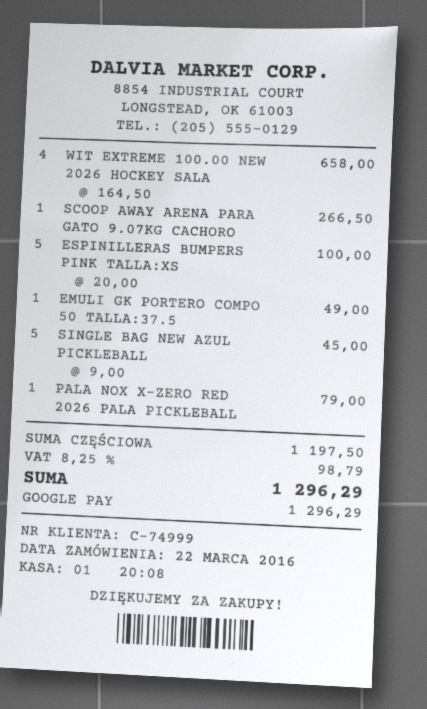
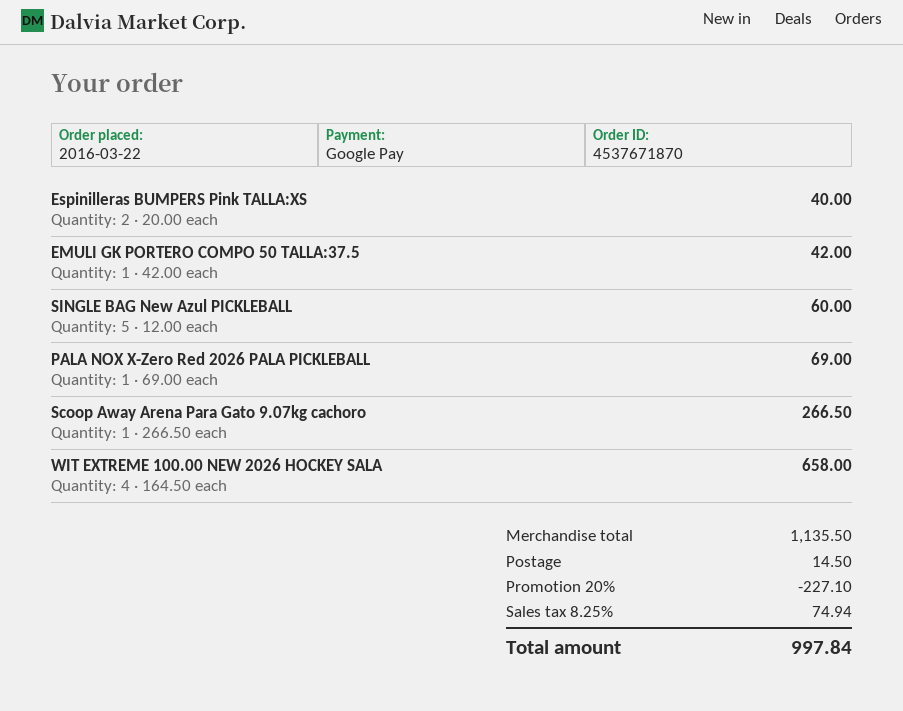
ESPINILLERAS BUMPERS PINK TALLA:XS: 5 x 20.00 = 100.00 -> 2 x 20.00 = 40.00
EMULI GK PORTERO COMPO 50 TALLA:37.5: 1 x 49.00 = 49.00 -> 1 x 42.00 = 42.00
SINGLE BAG NEW AZUL PICKLEBALL: 5 x 9.00 = 45.00 -> 5 x 12.00 = 60.00
PALA NOX X-ZERO RED 2026 PALA PICKLEBALL: 1 x 79.00 = 79.00 -> 1 x 69.00 = 69.00
subtotal: 1197.50 -> 1135.50
discount: none -> 20% = 227.10
shipping: none -> 14.50
tax: 8.25% = 98.79 -> 8.25% = 74.94
total: 1296.29 -> 997.84

